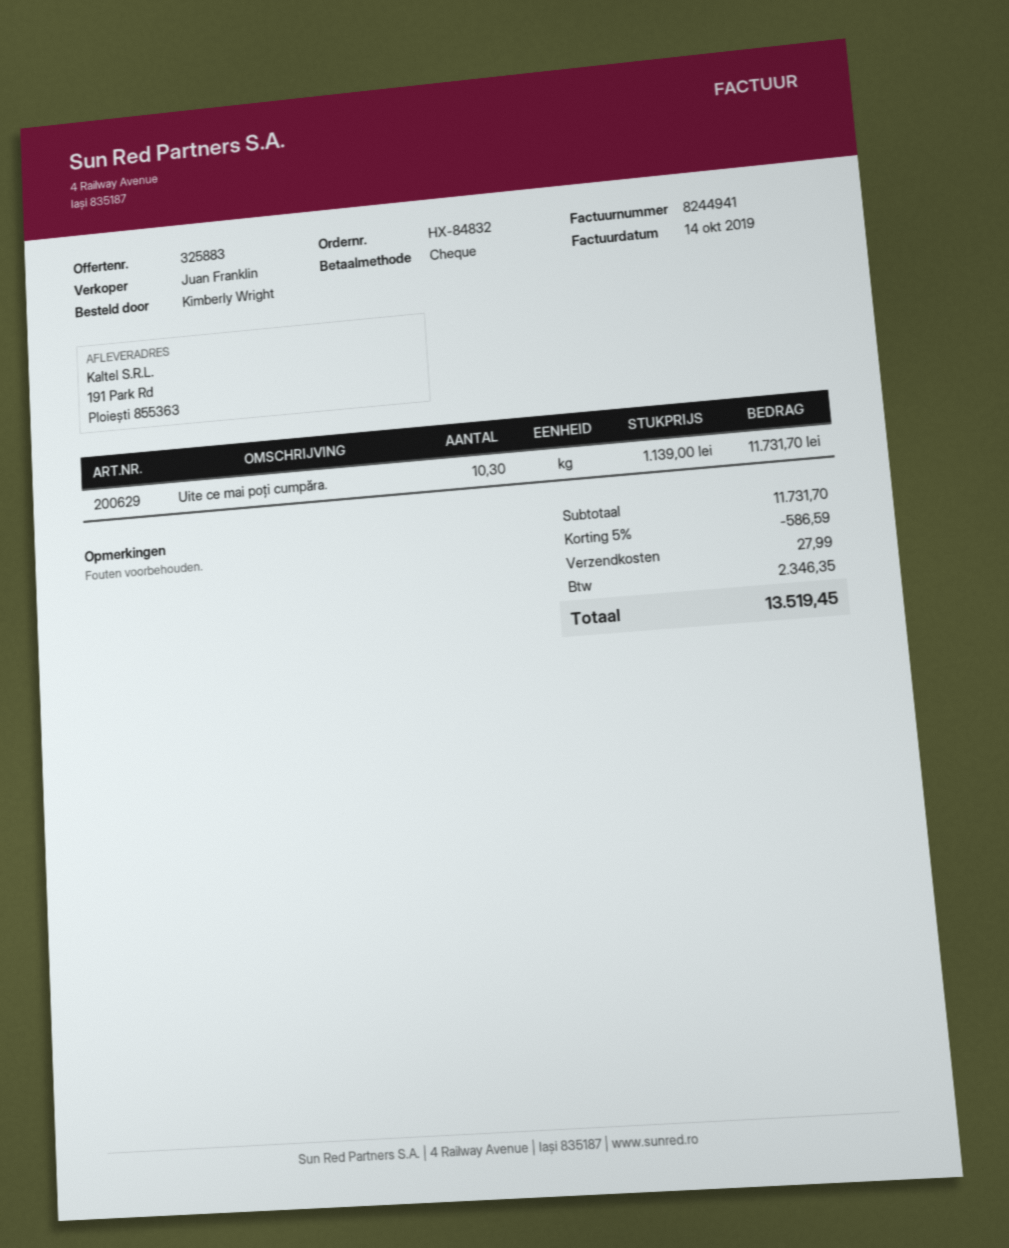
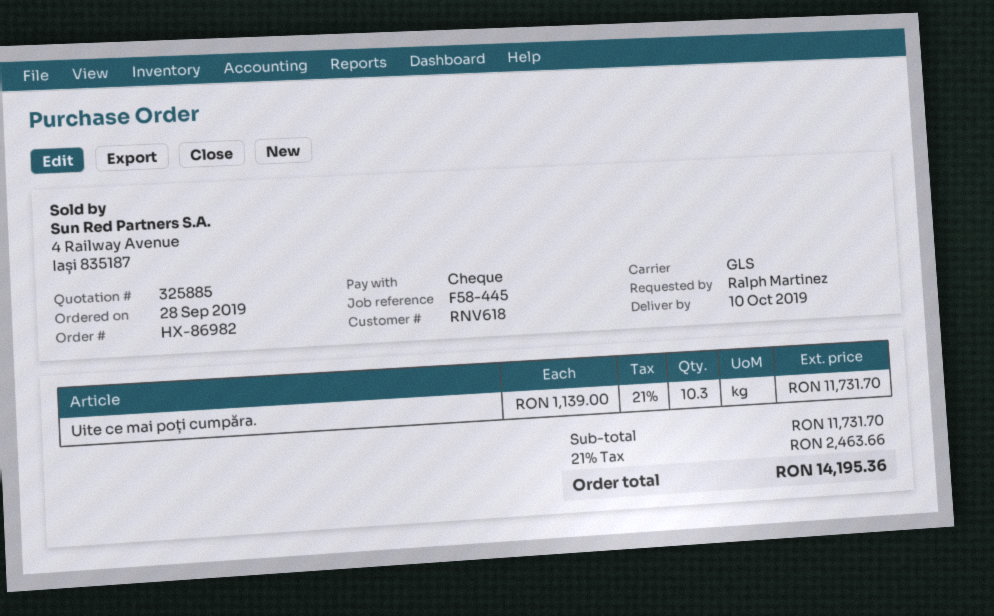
quote number: 325883 -> 325885
order number: HX-84832 -> HX-86982
ordered by: Kimberly Wright -> Ralph Martinez
discount: 5% = 586.59 -> none
shipping: 27.99 -> none
tax: 2346.35 -> 2463.66
total: 13519.45 -> 14195.36

